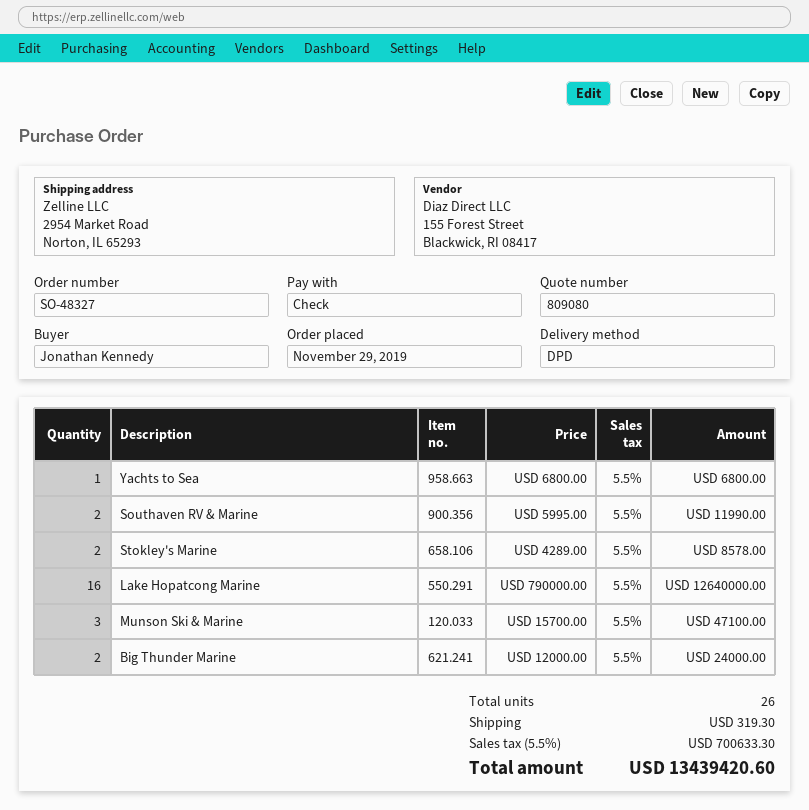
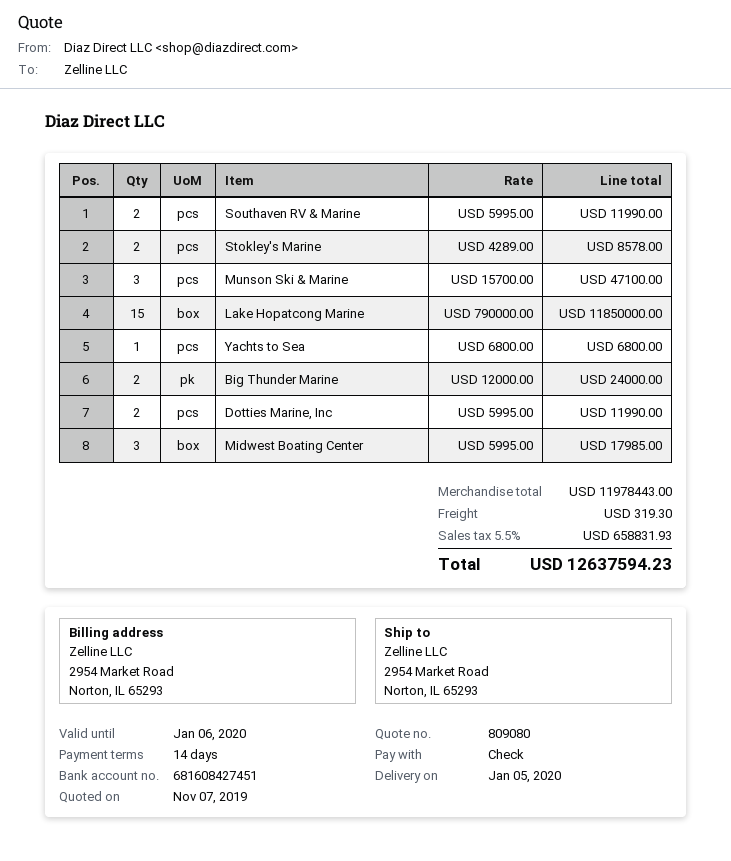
Lake Hopatcong Marine: 16 x 790000.00 = 12640000.00 -> 15 x 790000.00 = 11850000.00
Dotties Marine, Inc: none -> 2 x 5995.00 = 11990.00
Midwest Boating Center: none -> 3 x 5995.00 = 17985.00
tax: 5.5% = 700633.30 -> 5.5% = 658831.93
total: 13439420.60 -> 12637594.23

